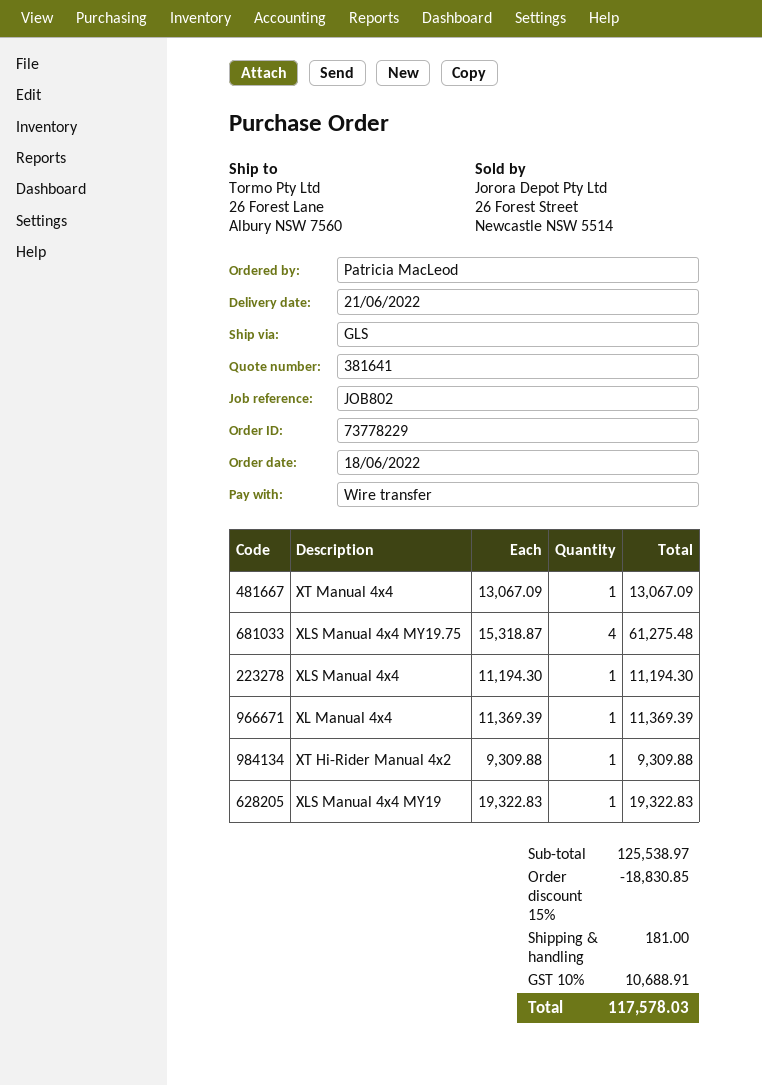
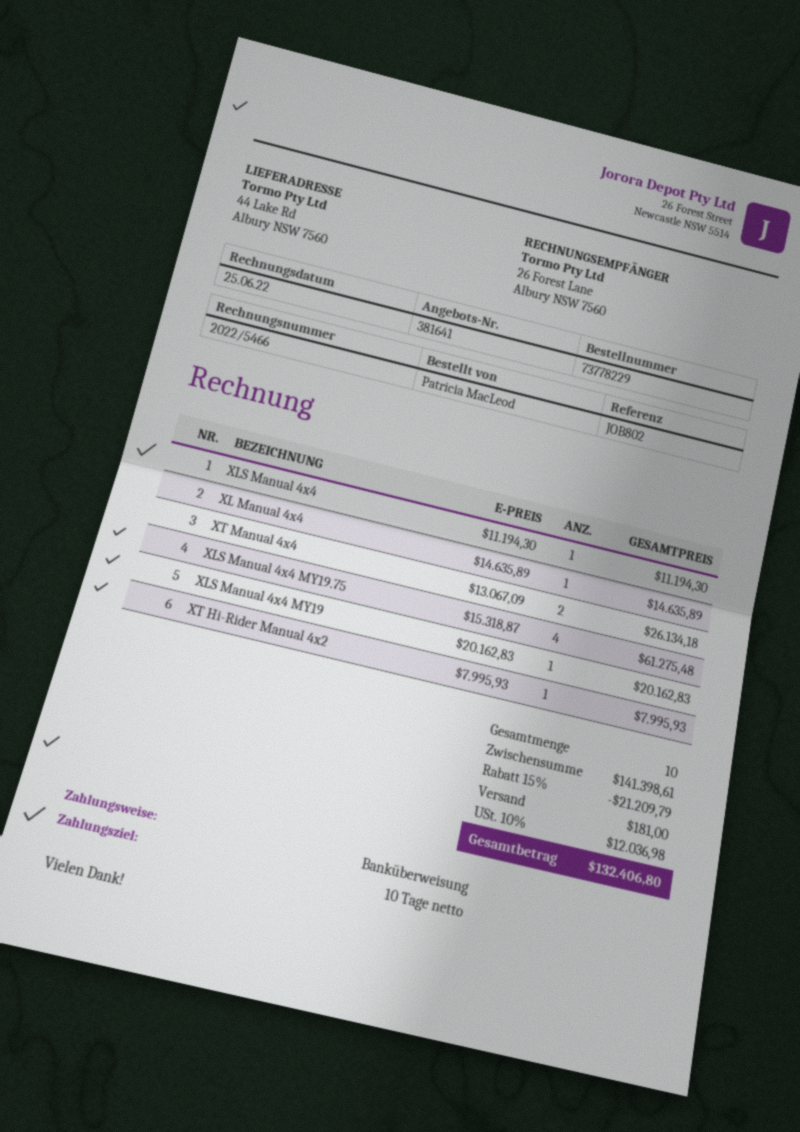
ship to: 26 Forest Lane, Albury NSW 7560 -> 44 Lake Rd, Albury NSW 7560
XT Manual 4x4: 1 x 13067.09 = 13067.09 -> 2 x 13067.09 = 26134.18
XL Manual 4x4: 1 x 11369.39 = 11369.39 -> 1 x 14635.89 = 14635.89
XT Hi-Rider Manual 4x2: 1 x 9309.88 = 9309.88 -> 1 x 7995.93 = 7995.93
XLS Manual 4x4 MY19: 1 x 19322.83 = 19322.83 -> 1 x 20162.83 = 20162.83
subtotal: 125538.97 -> 141398.61
discount: 15% = 18830.85 -> 15% = 21209.79
tax: 10% = 10688.91 -> 10% = 12036.98
total: 117578.03 -> 132406.80

